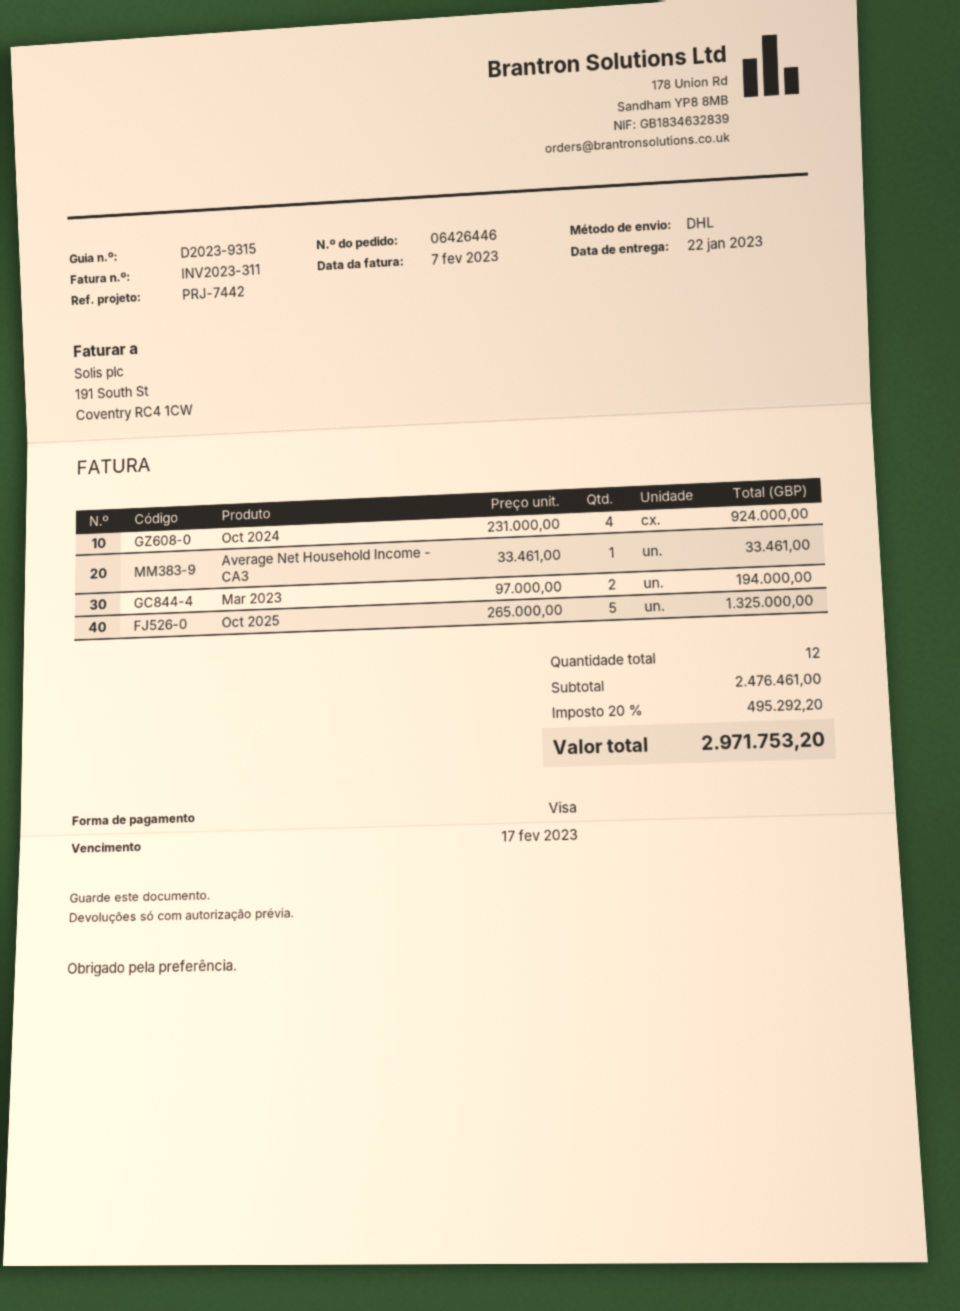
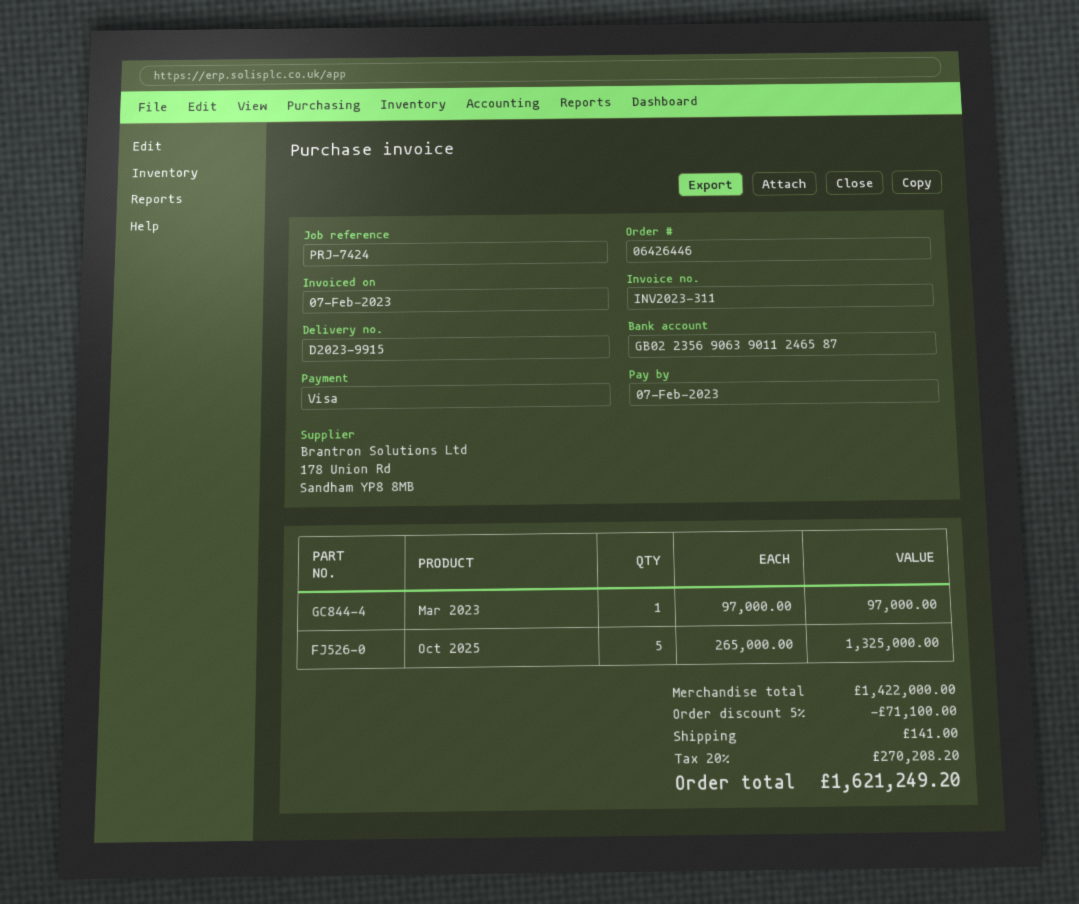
delivery note number: D2023-9315 -> D2023-9915
due date: 2023-02-17 -> 2023-02-07
reference: PRJ-7442 -> PRJ-7424
Oct 2024: 4 x 231000.00 = 924000.00 -> none
Average Net Household Income - CA3: 1 x 33461.00 = 33461.00 -> none
Mar 2023: 2 x 97000.00 = 194000.00 -> 1 x 97000.00 = 97000.00
subtotal: 2476461.00 -> 1422000.00
discount: none -> 5% = 71100.00
shipping: none -> 141.00
tax: 20% = 495292.20 -> 20% = 270208.20
total: 2971753.20 -> 1621249.20

